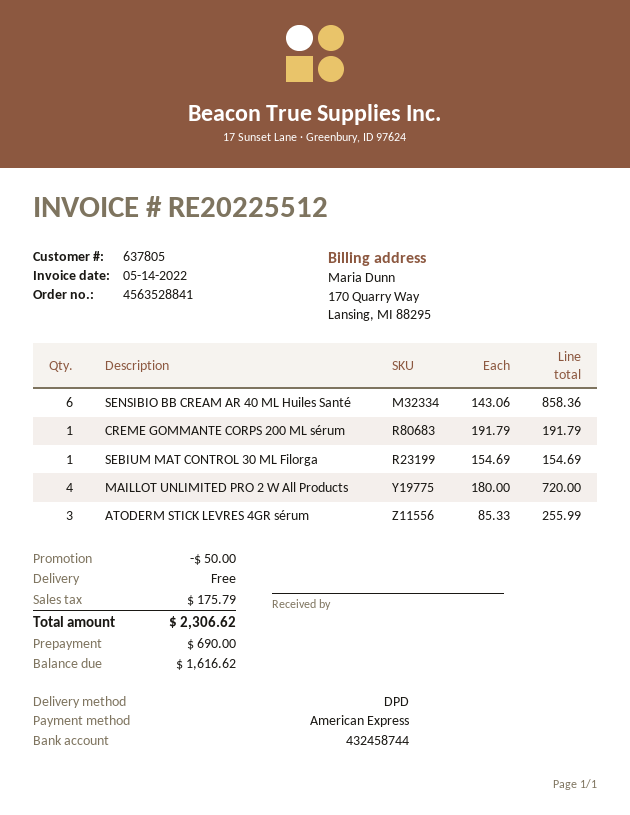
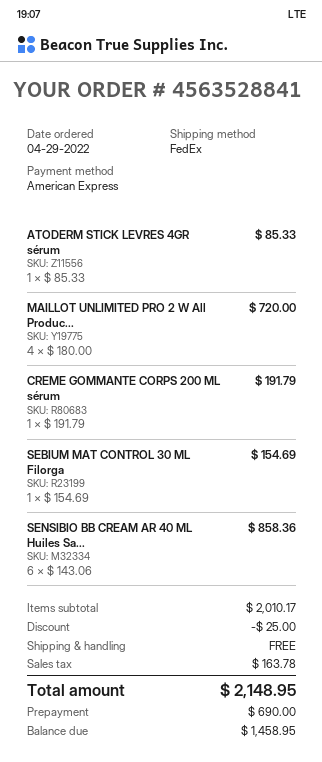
shipping method: DPD -> FedEx
ATODERM STICK LEVRES 4GR sérum: 3 x 85.33 = 255.99 -> 1 x 85.33 = 85.33
discount: 50.00 -> 25.00
tax: 175.79 -> 163.78
total: 2306.62 -> 2148.95
balance: 1616.62 -> 1458.95

